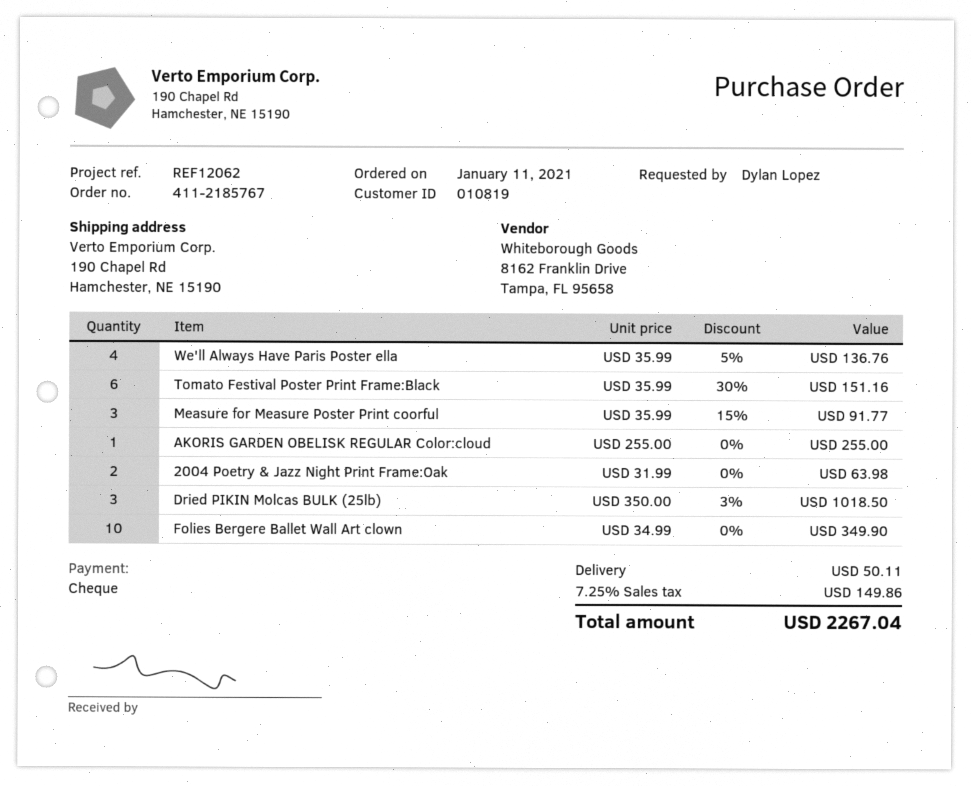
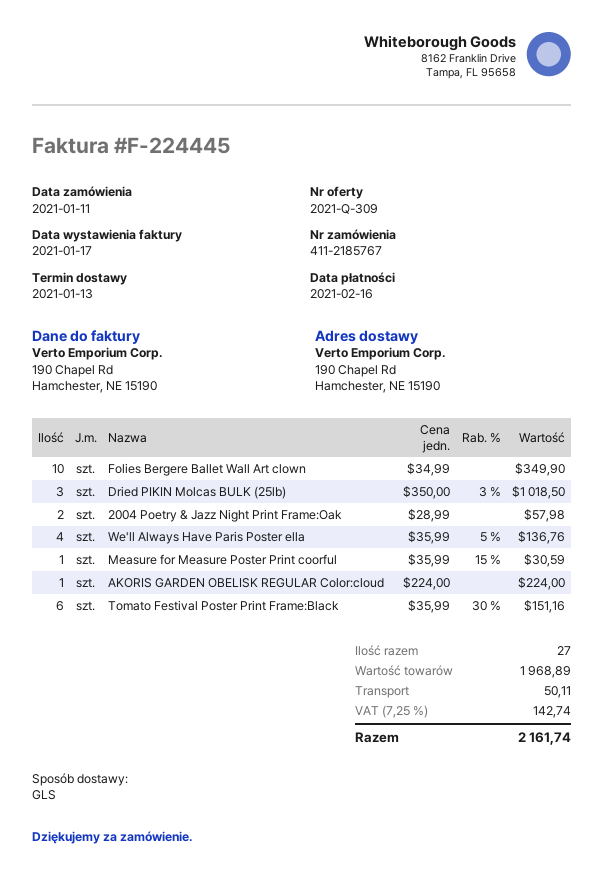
Measure for Measure Poster Print coorful: 3 x 35.99 - 15% = 91.77 -> 1 x 35.99 - 15% = 30.59
AKORIS GARDEN OBELISK REGULAR Color:cloud: 1 x 255.00 = 255.00 -> 1 x 224.00 = 224.00
2004 Poetry & Jazz Night Print Frame:Oak: 2 x 31.99 = 63.98 -> 2 x 28.99 = 57.98
tax: 7.25% = 149.86 -> 7.25% = 142.74
total: 2267.04 -> 2161.74

